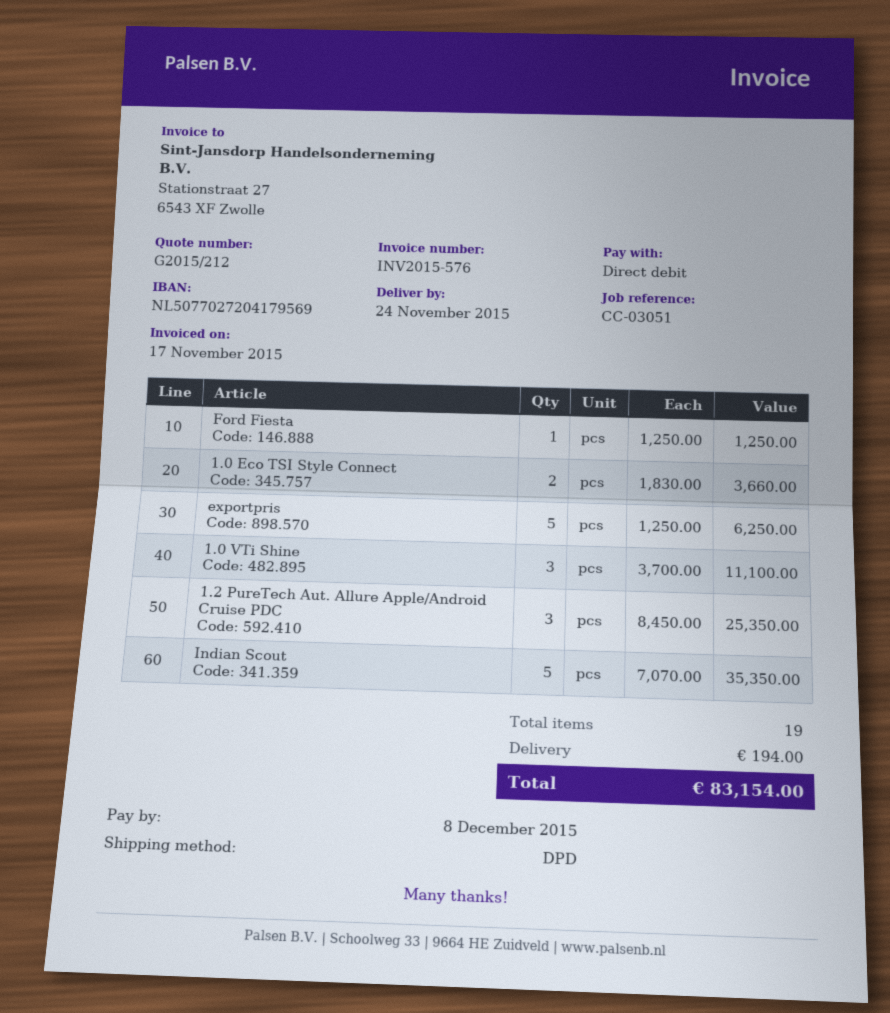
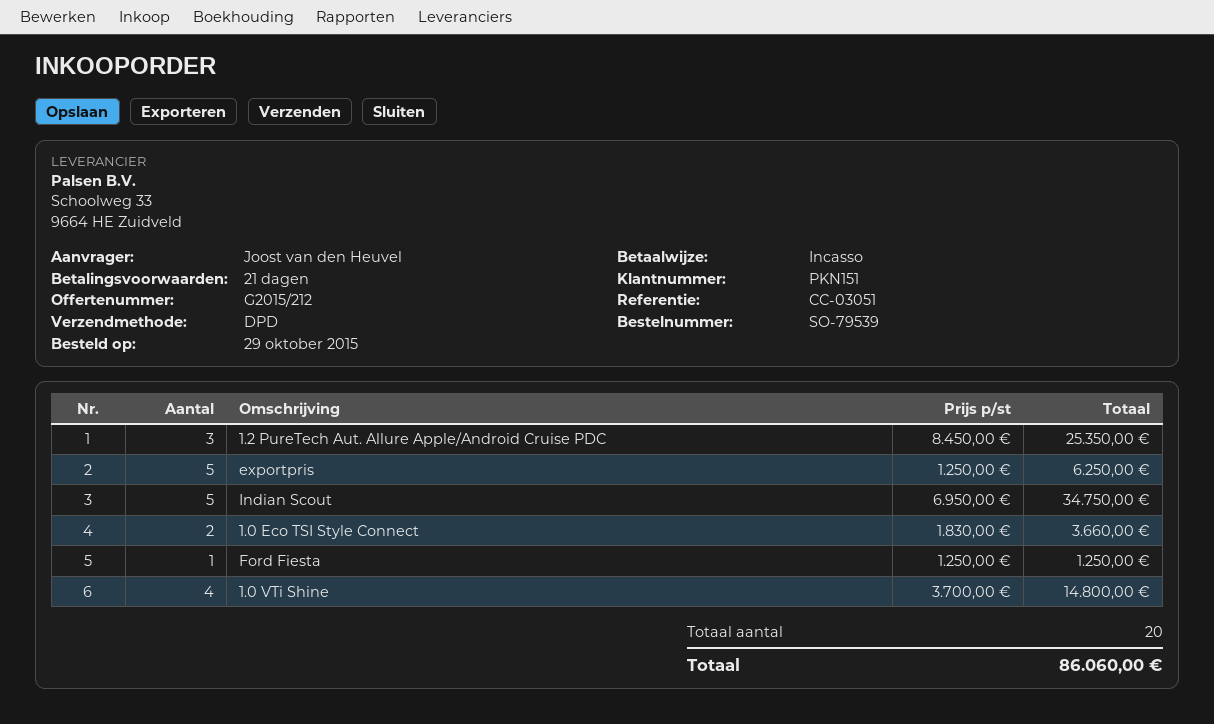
1.0 VTi Shine: 3 x 3700.00 = 11100.00 -> 4 x 3700.00 = 14800.00
Indian Scout: 5 x 7070.00 = 35350.00 -> 5 x 6950.00 = 34750.00
total quantity: 19 -> 20
shipping: 194.00 -> none
total: 83154.00 -> 86060.00

